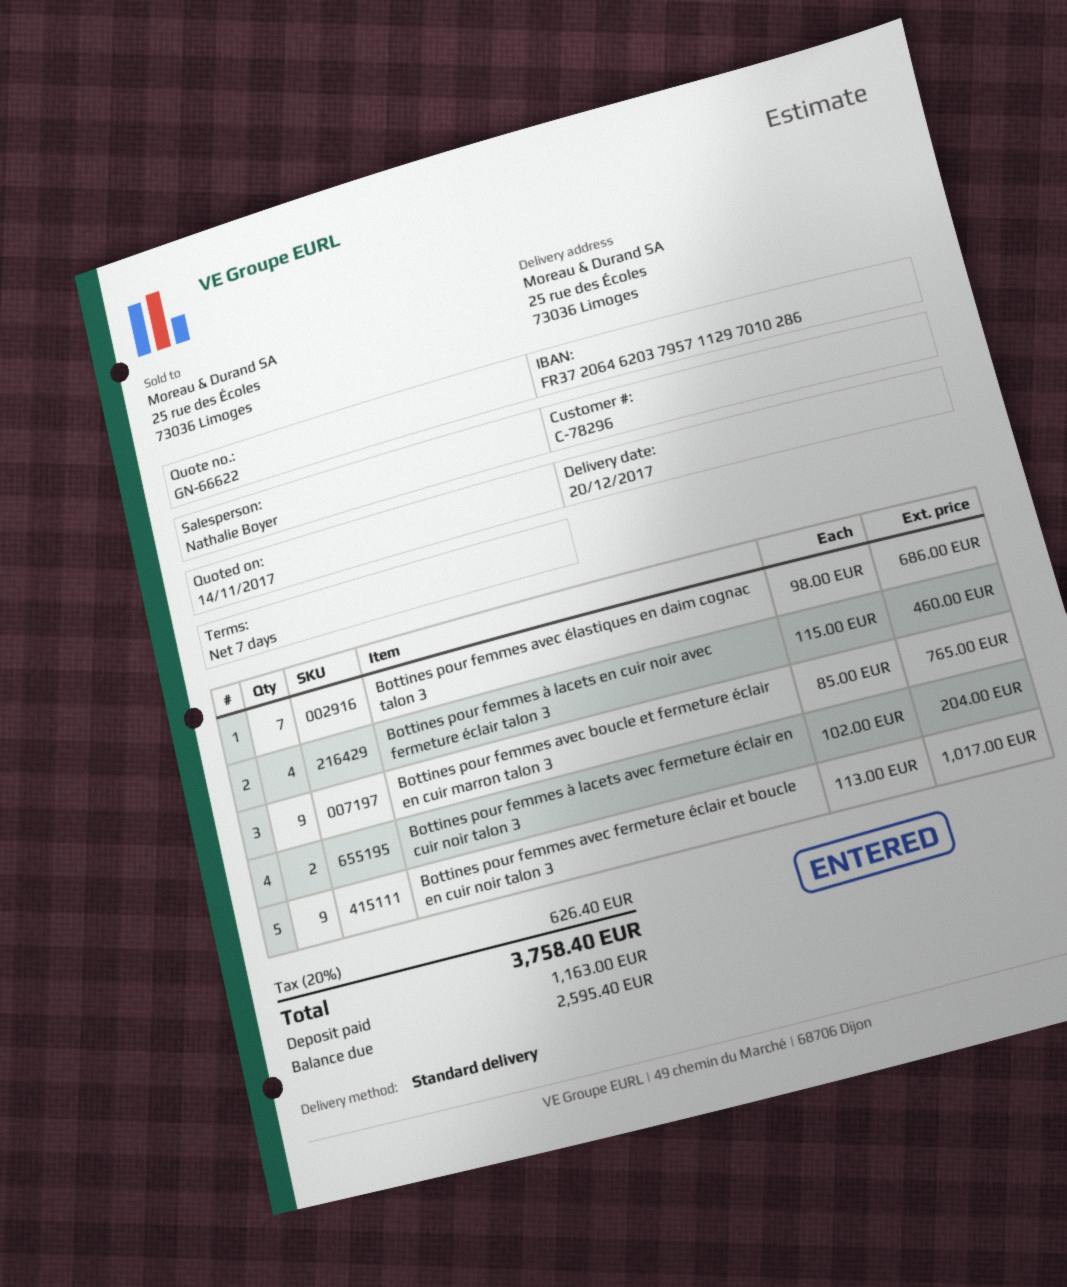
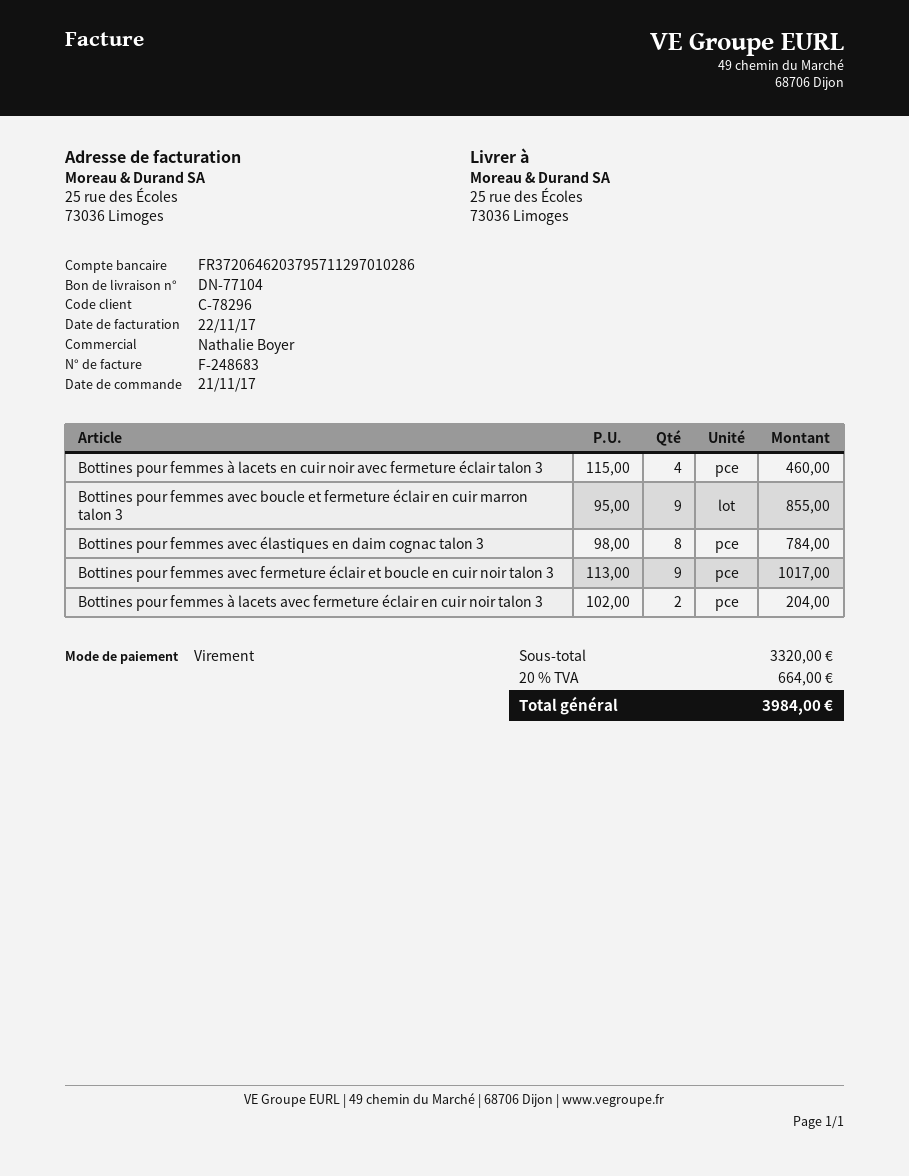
Bottines pour femmes avec élastiques en daim cognac talon 3: 7 x 98.00 = 686.00 -> 8 x 98.00 = 784.00
Bottines pour femmes avec boucle et fermeture éclair en cuir marron talon 3: 9 x 85.00 = 765.00 -> 9 x 95.00 = 855.00
tax: 20% = 626.40 -> 20% = 664.00
total: 3758.40 -> 3984.00

